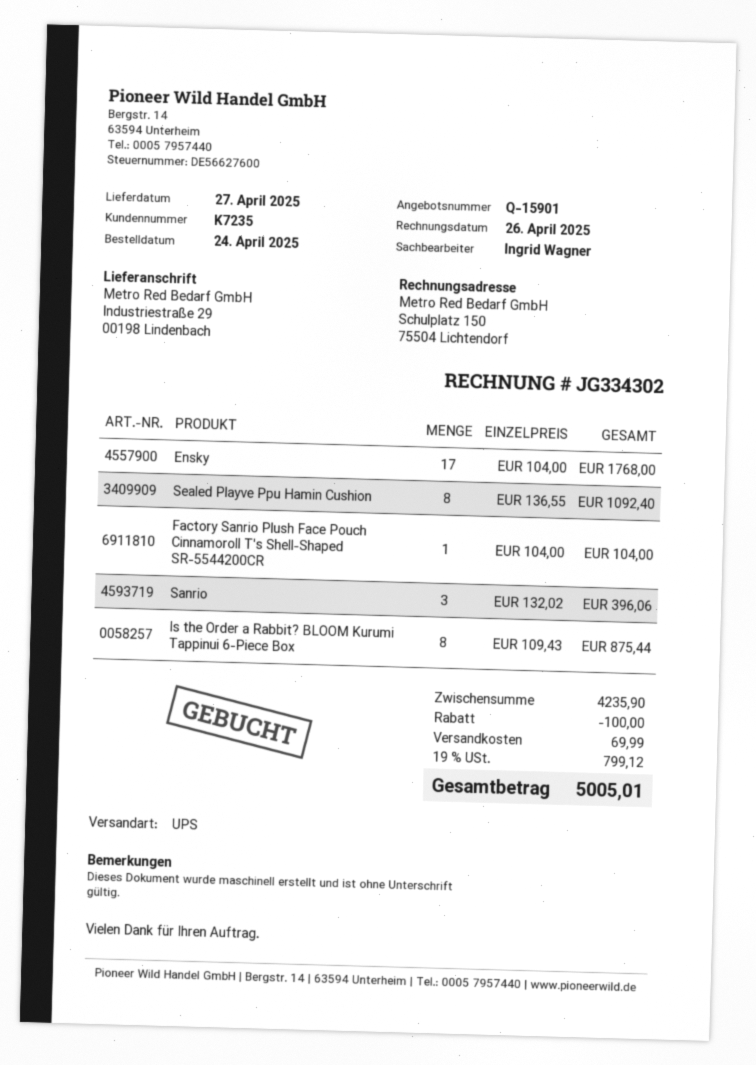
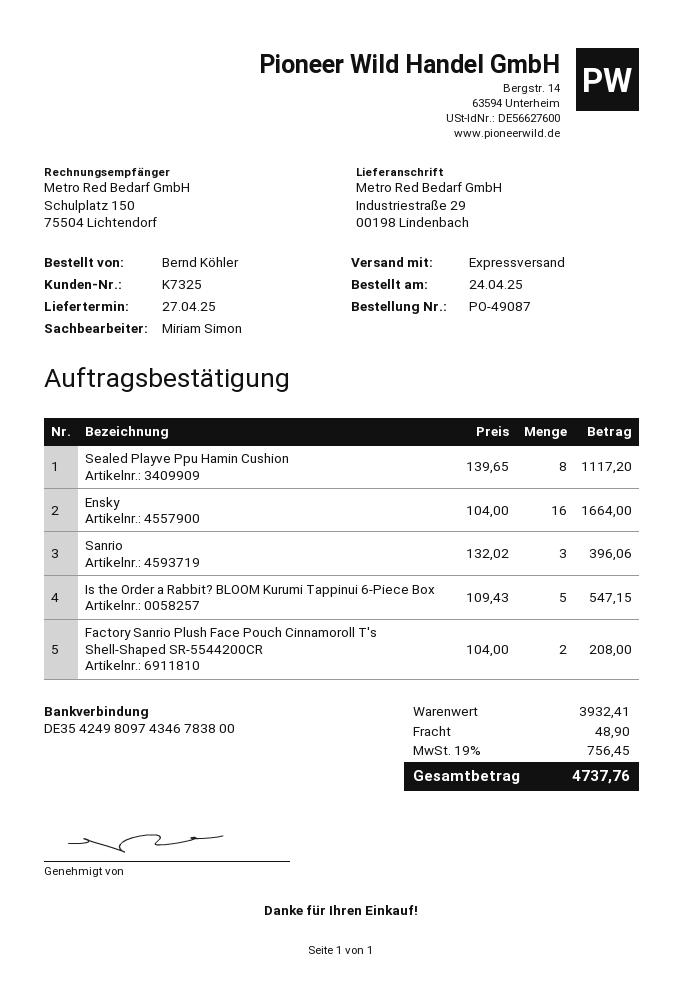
customer number: K7235 -> K7325
sales rep: Ingrid Wagner -> Miriam Simon
shipping method: UPS -> express
Ensky: 17 x 104.00 = 1768.00 -> 16 x 104.00 = 1664.00
Sealed Playve Ppu Hamin Cushion: 8 x 136.55 = 1092.40 -> 8 x 139.65 = 1117.20
Factory Sanrio Plush Face Pouch Cinnamoroll T's Shell-Shaped SR-5544200CR: 1 x 104.00 = 104.00 -> 2 x 104.00 = 208.00
Is the Order a Rabbit? BLOOM Kurumi Tappinui 6-Piece Box: 8 x 109.43 = 875.44 -> 5 x 109.43 = 547.15
subtotal: 4235.90 -> 3932.41
discount: 100.00 -> none
shipping: 69.99 -> 48.90
tax: 19% = 799.12 -> 19% = 756.45
total: 5005.01 -> 4737.76

